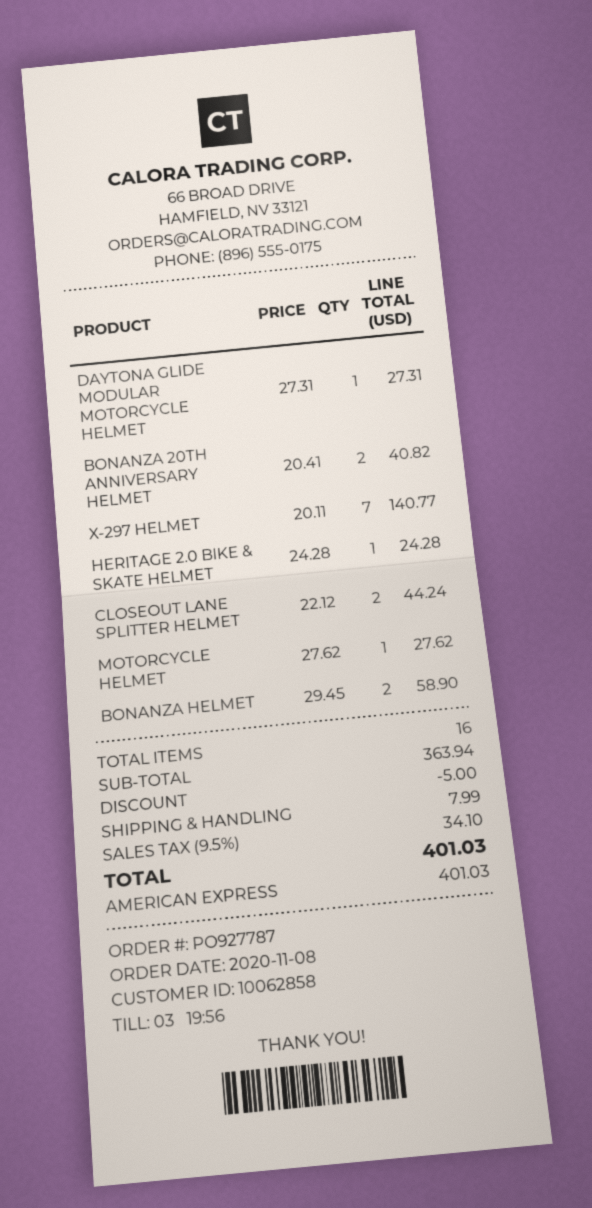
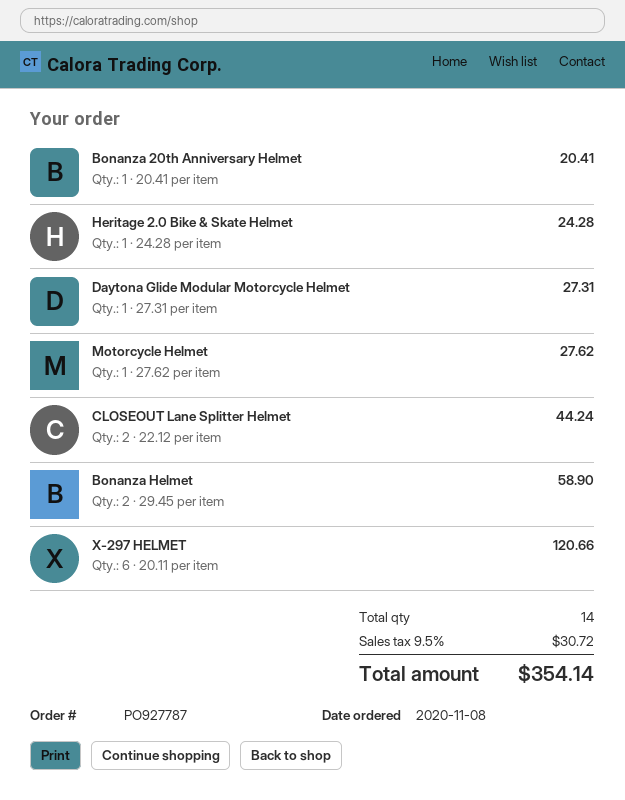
BONANZA 20TH ANNIVERSARY HELMET: 2 x 20.41 = 40.82 -> 1 x 20.41 = 20.41
X-297 HELMET: 7 x 20.11 = 140.77 -> 6 x 20.11 = 120.66
total quantity: 16 -> 14
discount: 5.00 -> none
shipping: 7.99 -> none
tax: 9.5% = 34.10 -> 9.5% = 30.72
total: 401.03 -> 354.14

